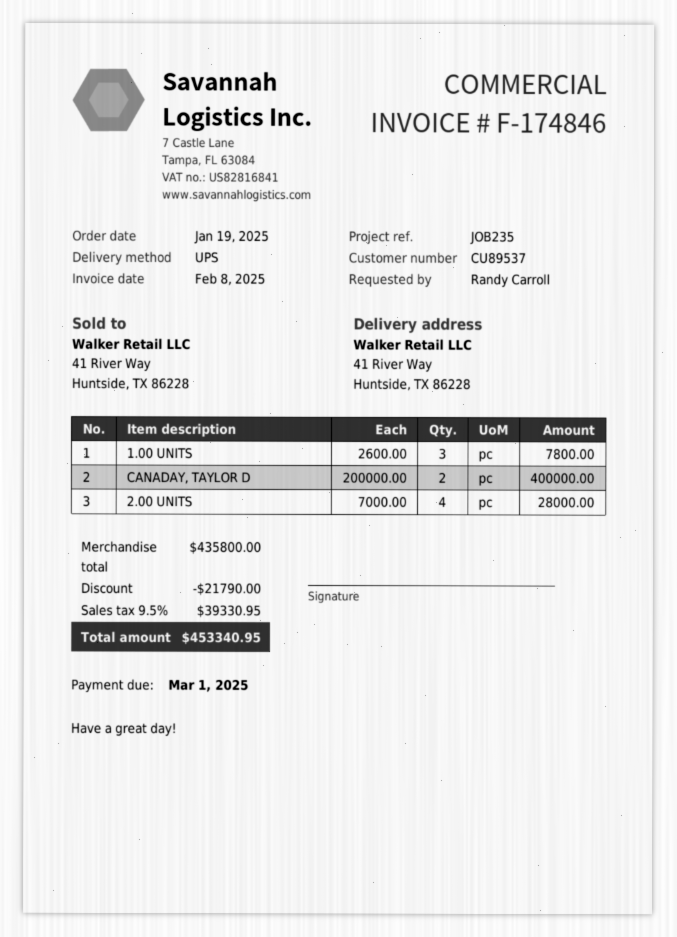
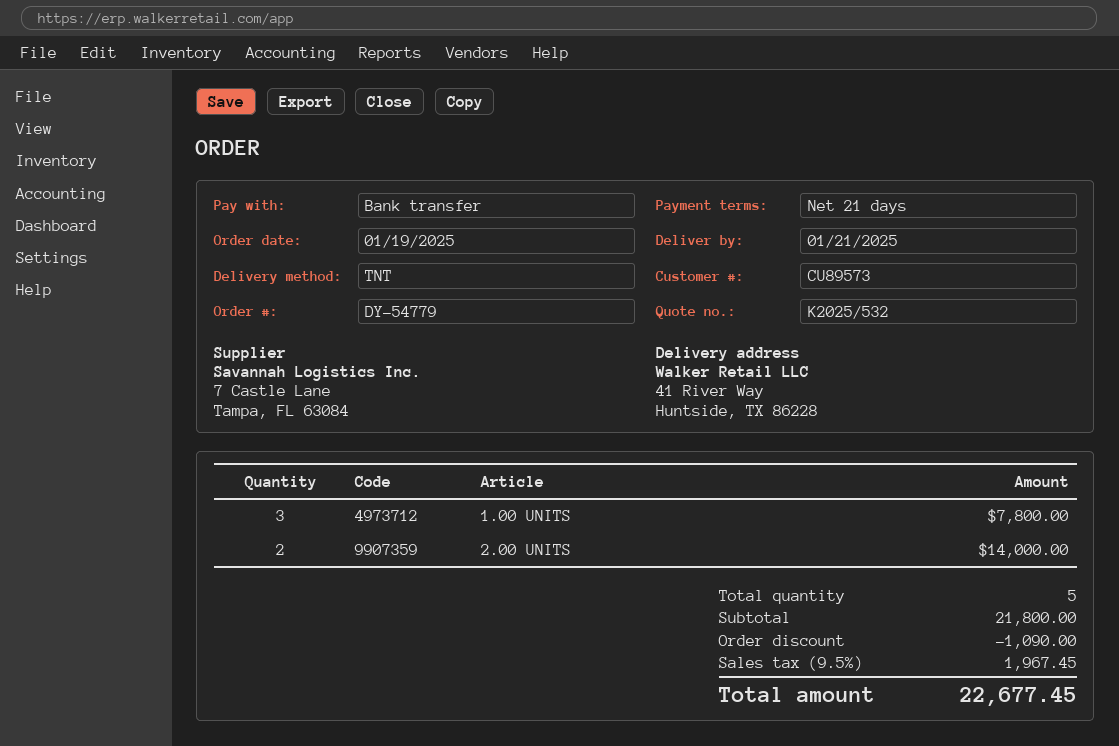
customer number: CU89537 -> CU89573
shipping method: UPS -> TNT
CANADAY, TAYLOR D: 2 for 400000.00 -> none
2.00 UNITS: 4 for 28000.00 -> 2 for 14000.00
subtotal: 435800.00 -> 21800.00
discount: 21790.00 -> 1090.00
tax: 9.5% = 39330.95 -> 9.5% = 1967.45
total: 453340.95 -> 22677.45

